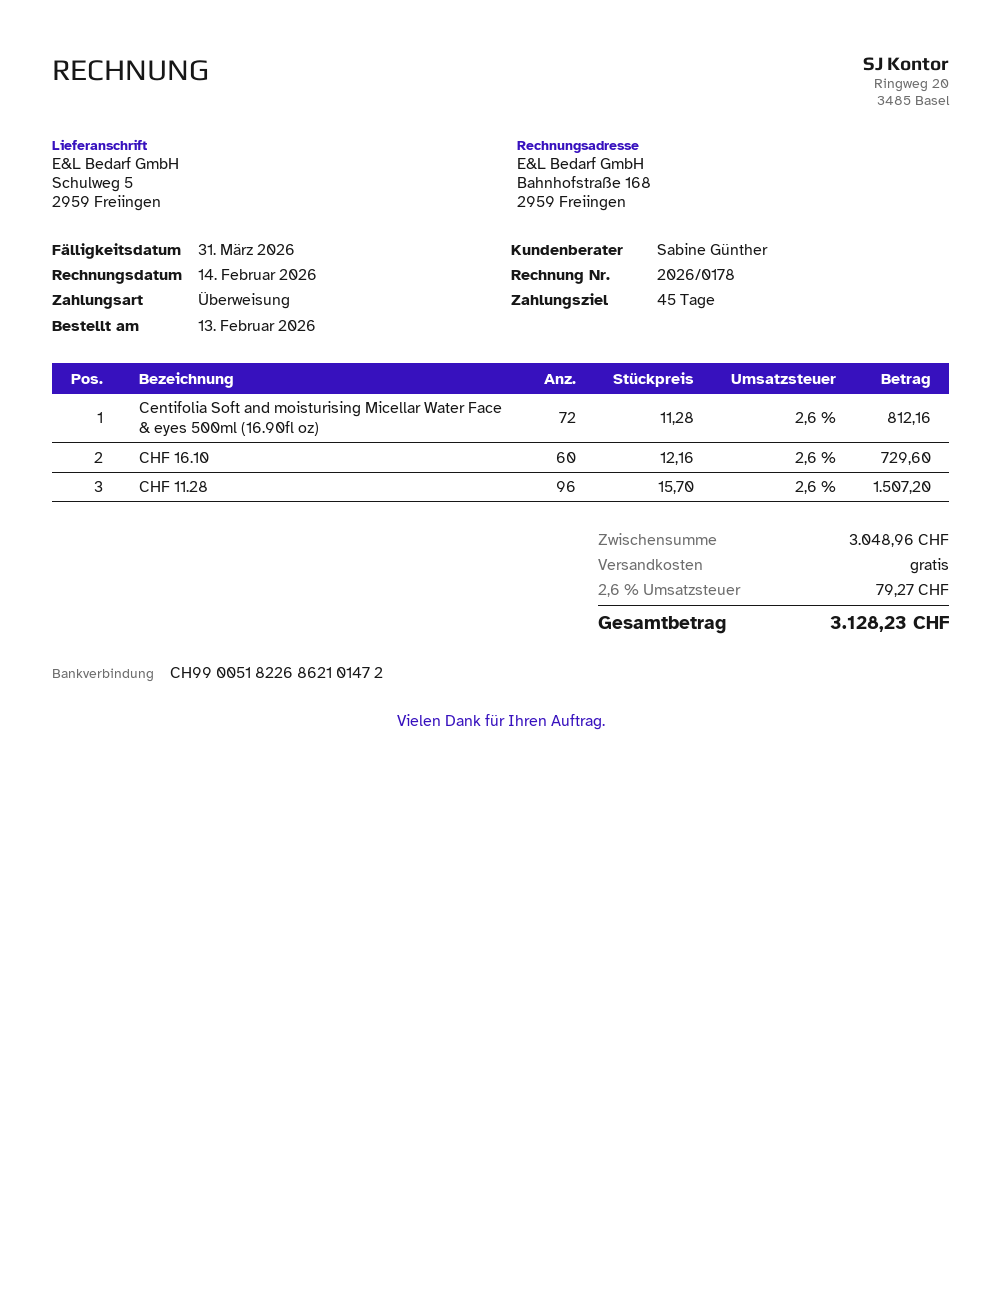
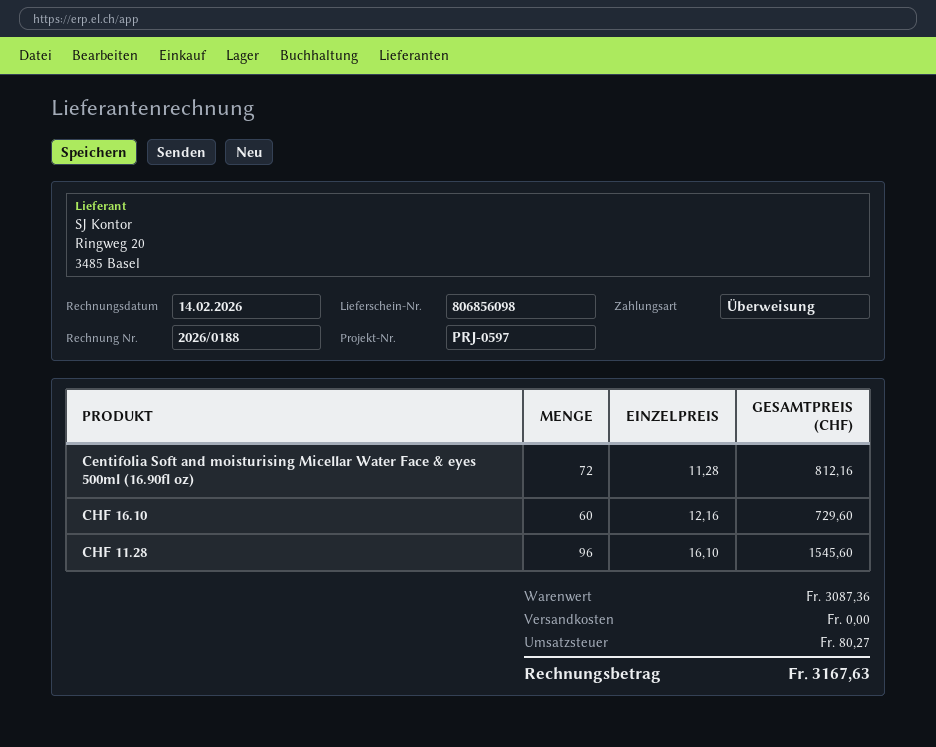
invoice number: 2026/0178 -> 2026/0188
CHF 11.28: 96 x 15.70 = 1507.20 -> 96 x 16.10 = 1545.60
subtotal: 3048.96 -> 3087.36
tax: 79.27 -> 80.27
total: 3128.23 -> 3167.63

